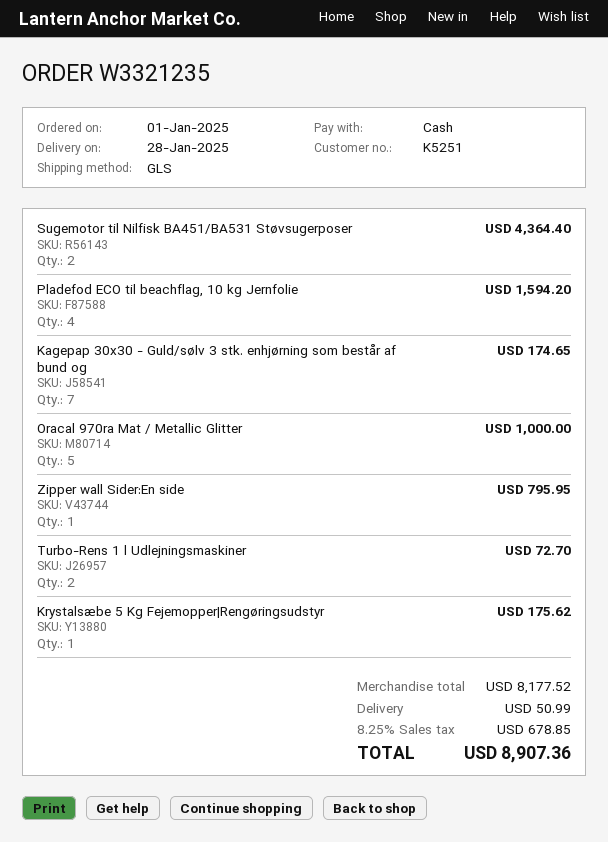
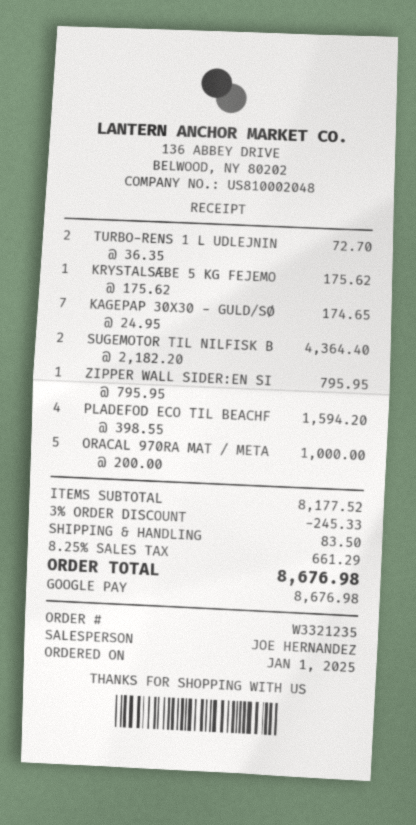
payment method: cash -> Google Pay
discount: none -> 3% = 245.33
shipping: 50.99 -> 83.50
tax: 8.25% = 678.85 -> 8.25% = 661.29
total: 8907.36 -> 8676.98

